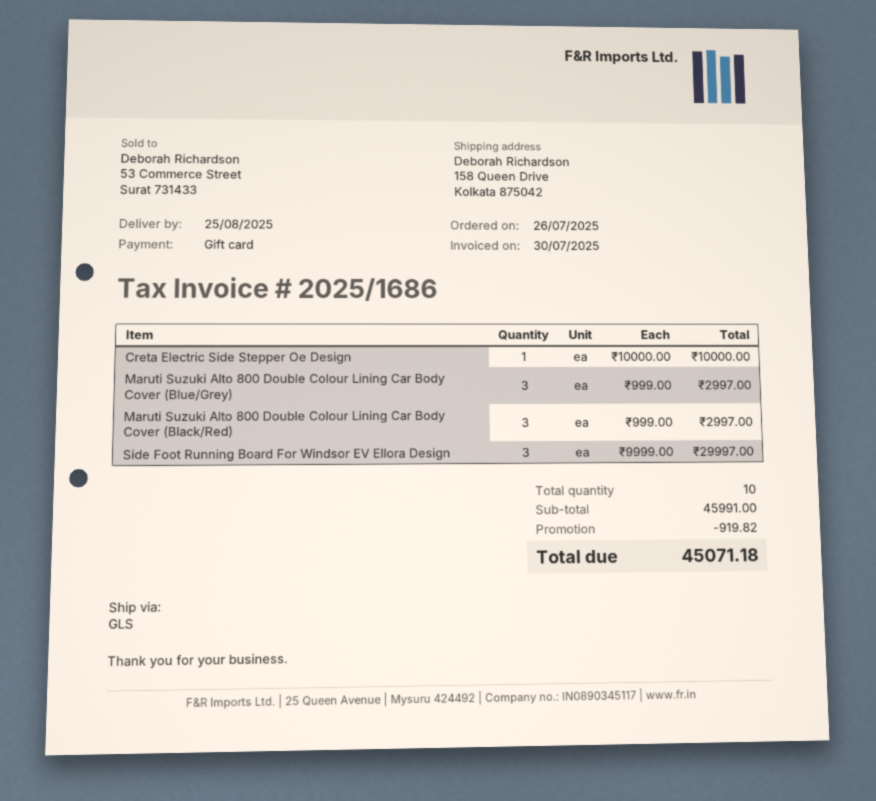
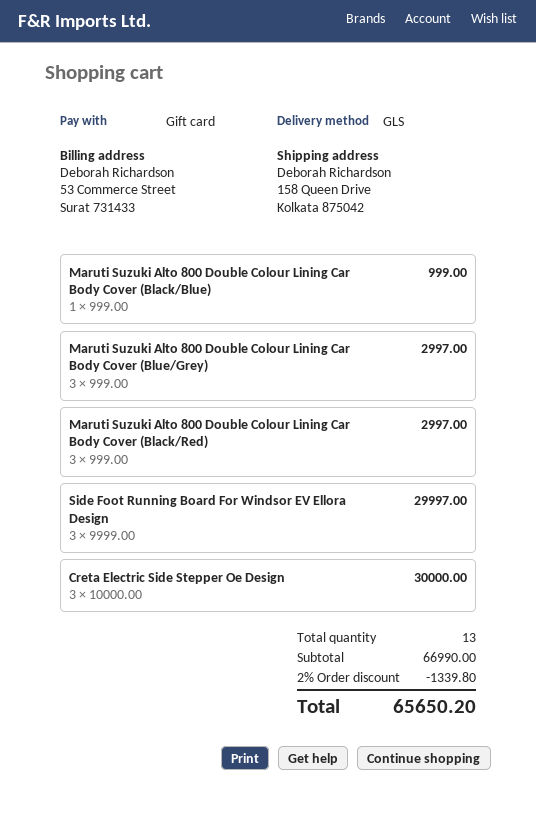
Creta Electric Side Stepper Oe Design: 1 x 10000.00 = 10000.00 -> 3 x 10000.00 = 30000.00
Maruti Suzuki Alto 800 Double Colour Lining Car Body Cover (Black/Blue): none -> 1 x 999.00 = 999.00
total quantity: 10 -> 13
subtotal: 45991.00 -> 66990.00
discount: 919.82 -> 1339.80
total: 45071.18 -> 65650.20

